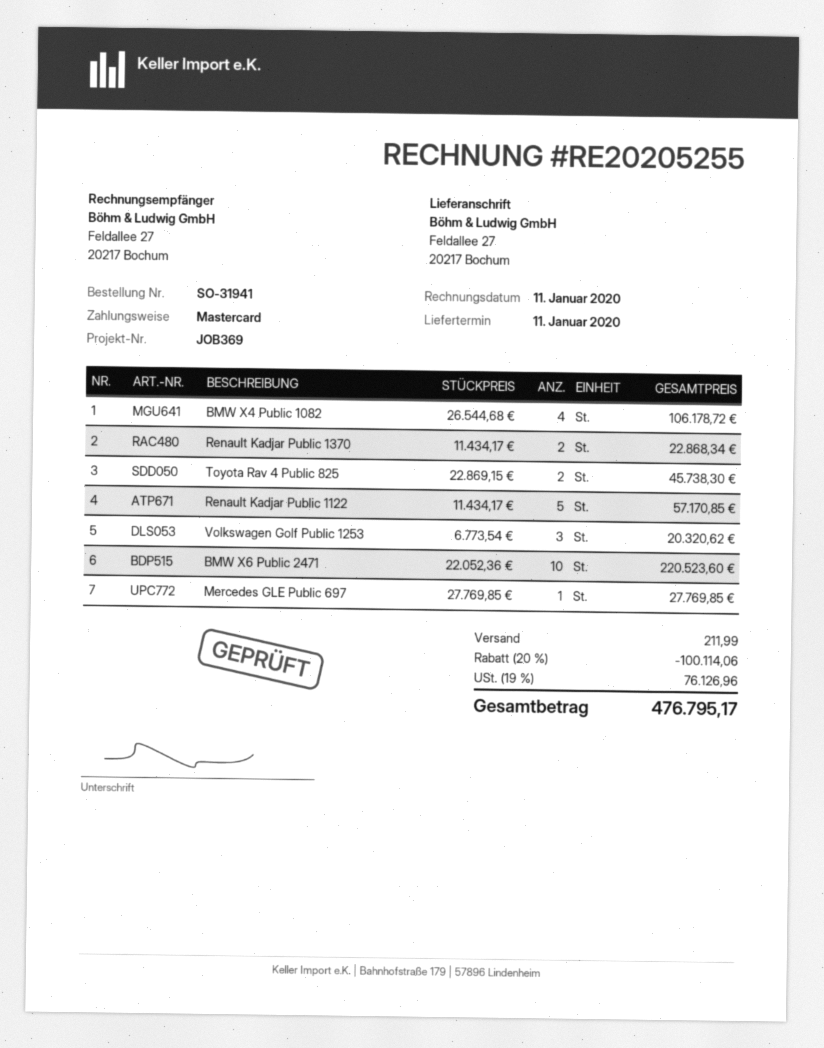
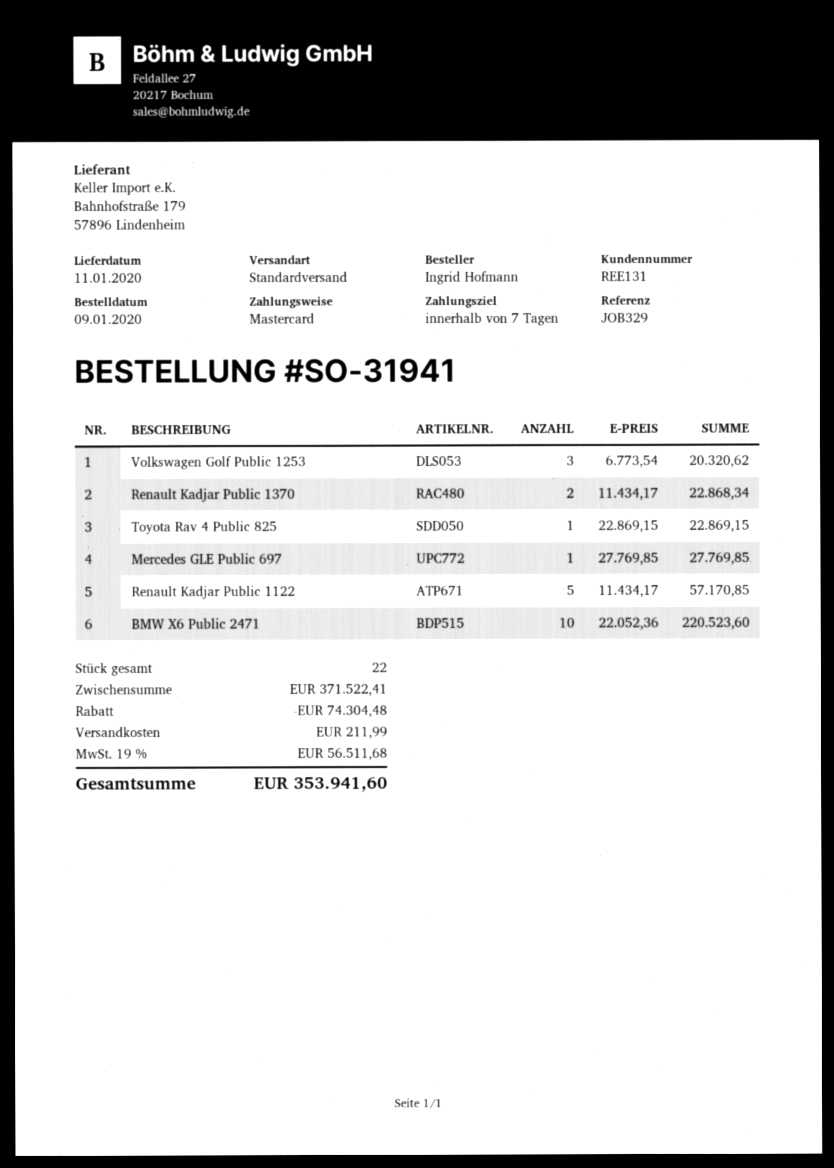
reference: JOB369 -> JOB329
BMW X4 Public 1082: 4 x 26544.68 = 106178.72 -> none
Toyota Rav 4 Public 825: 2 x 22869.15 = 45738.30 -> 1 x 22869.15 = 22869.15
discount: 100114.06 -> 74304.48
tax: 19% = 76126.96 -> 19% = 56511.68
total: 476795.17 -> 353941.60

